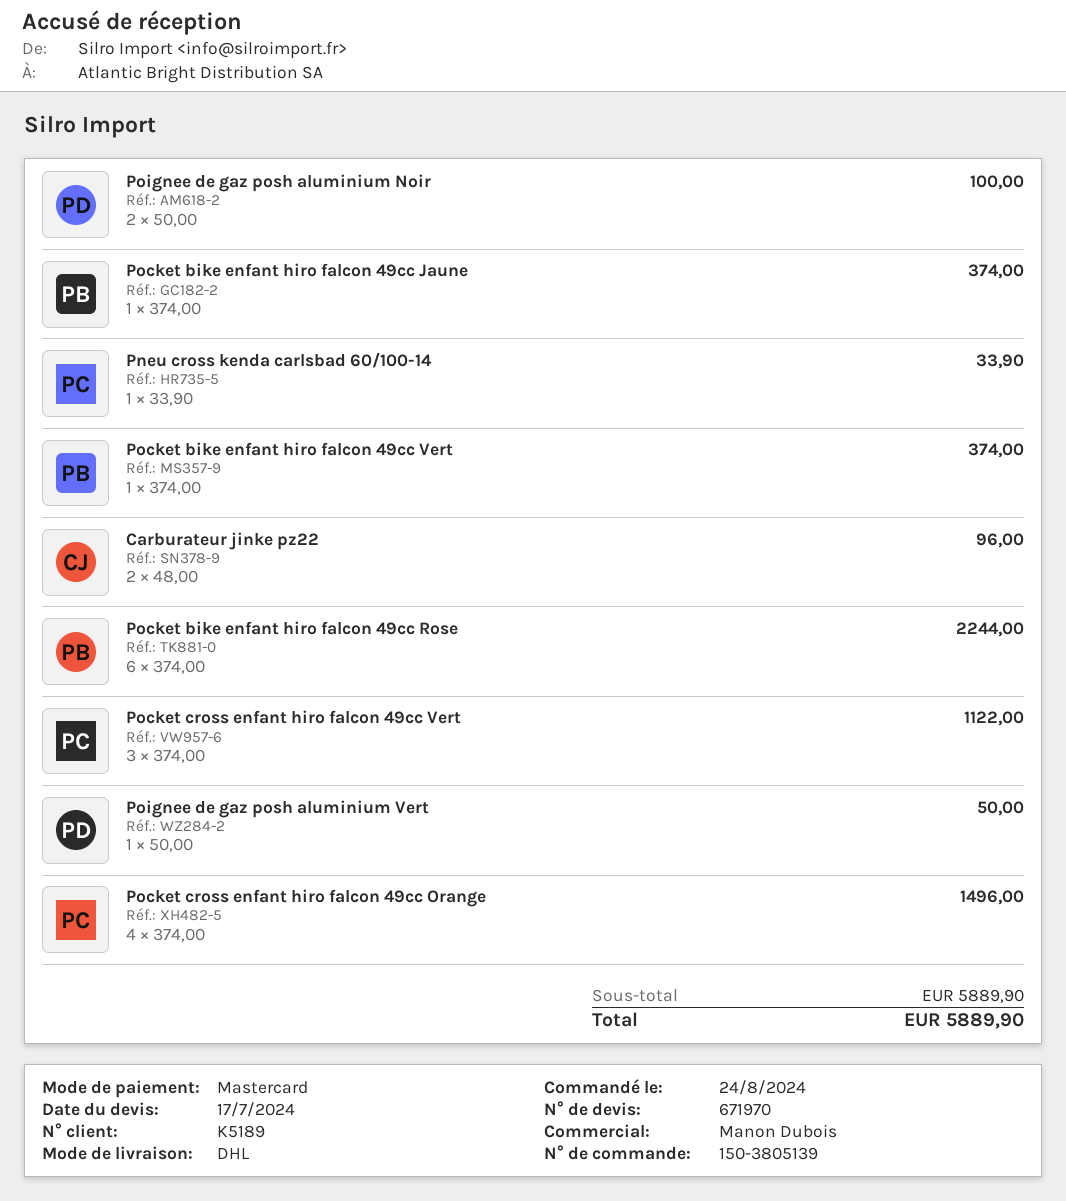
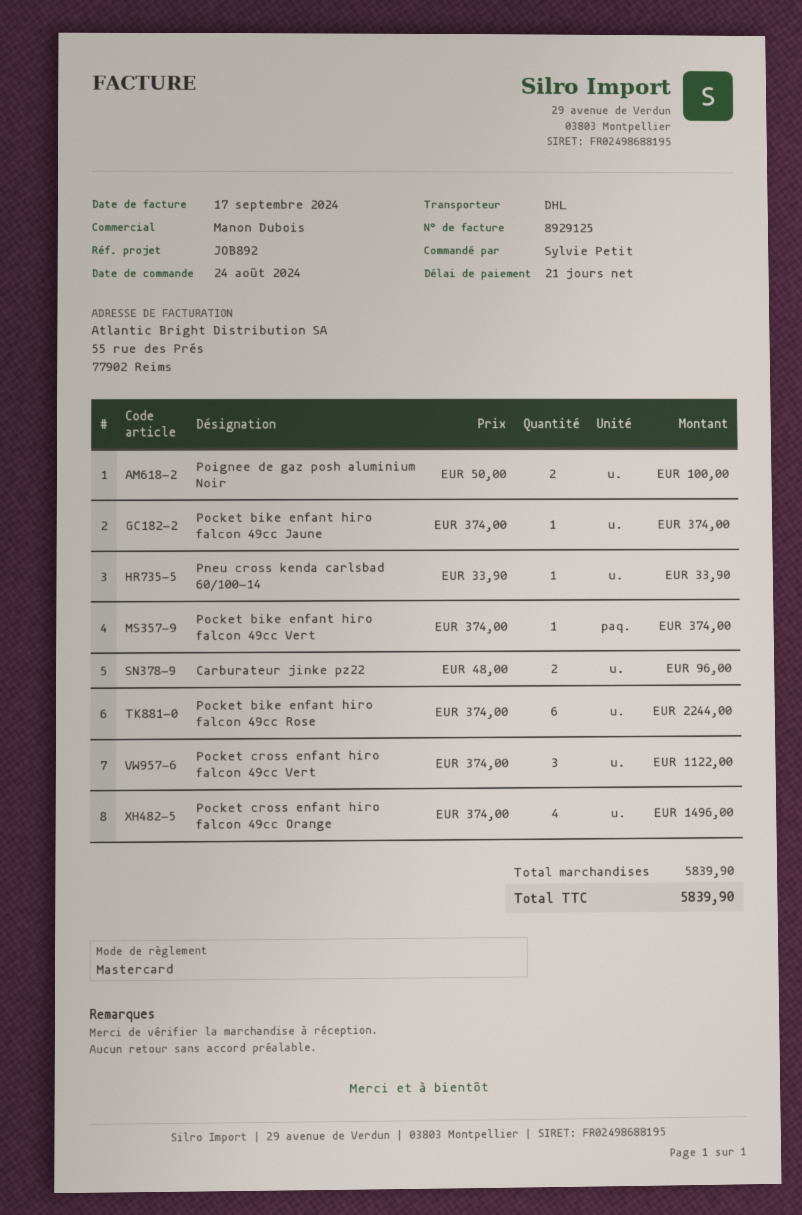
Poignee de gaz posh aluminium Vert: 1 x 50.00 = 50.00 -> none
subtotal: 5889.90 -> 5839.90
total: 5889.90 -> 5839.90

